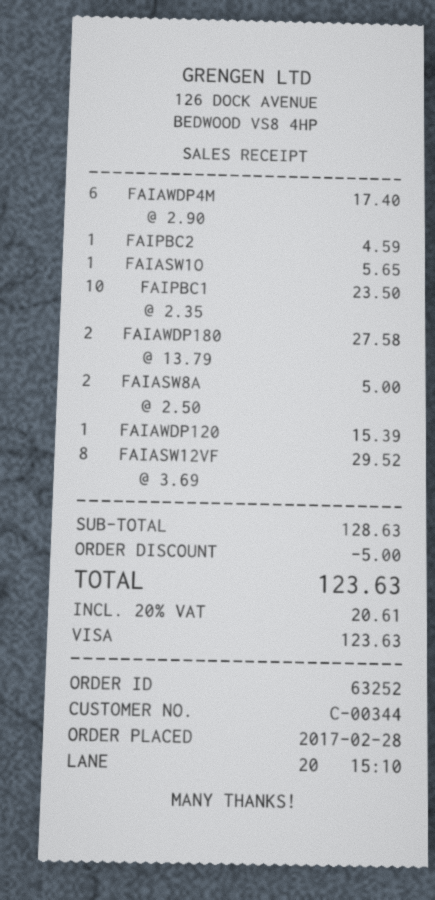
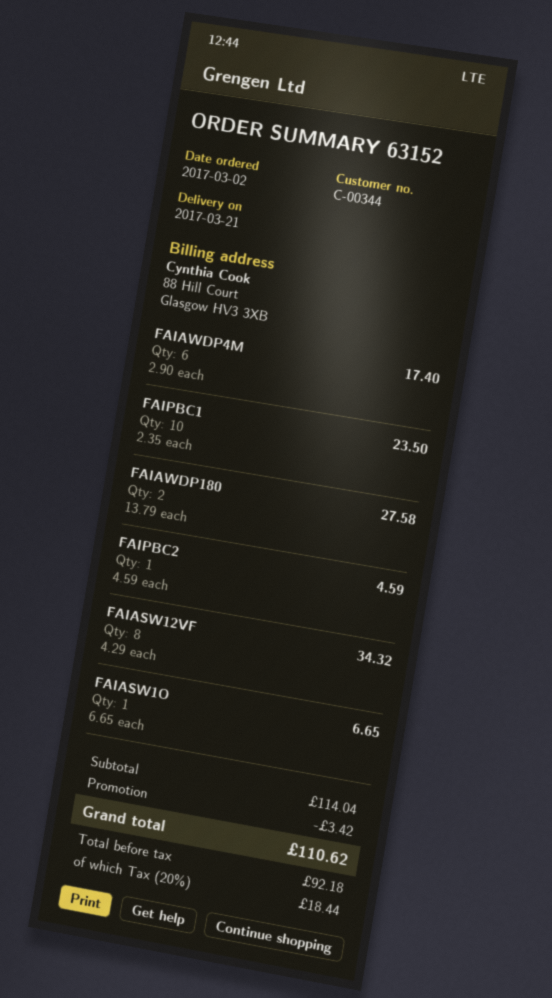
order number: 63252 -> 63152
order date: 2017-02-28 -> 2017-03-02
FAIASW1O: 1 x 5.65 = 5.65 -> 1 x 6.65 = 6.65
FAIASW8A: 2 x 2.50 = 5.00 -> none
FAIAWDP120: 1 x 15.39 = 15.39 -> none
FAIASW12VF: 8 x 3.69 = 29.52 -> 8 x 4.29 = 34.32
subtotal: 128.63 -> 114.04
discount: 5.00 -> 3.42
tax: 20% = 20.61 -> 20% = 18.44
total: 123.63 -> 110.62

